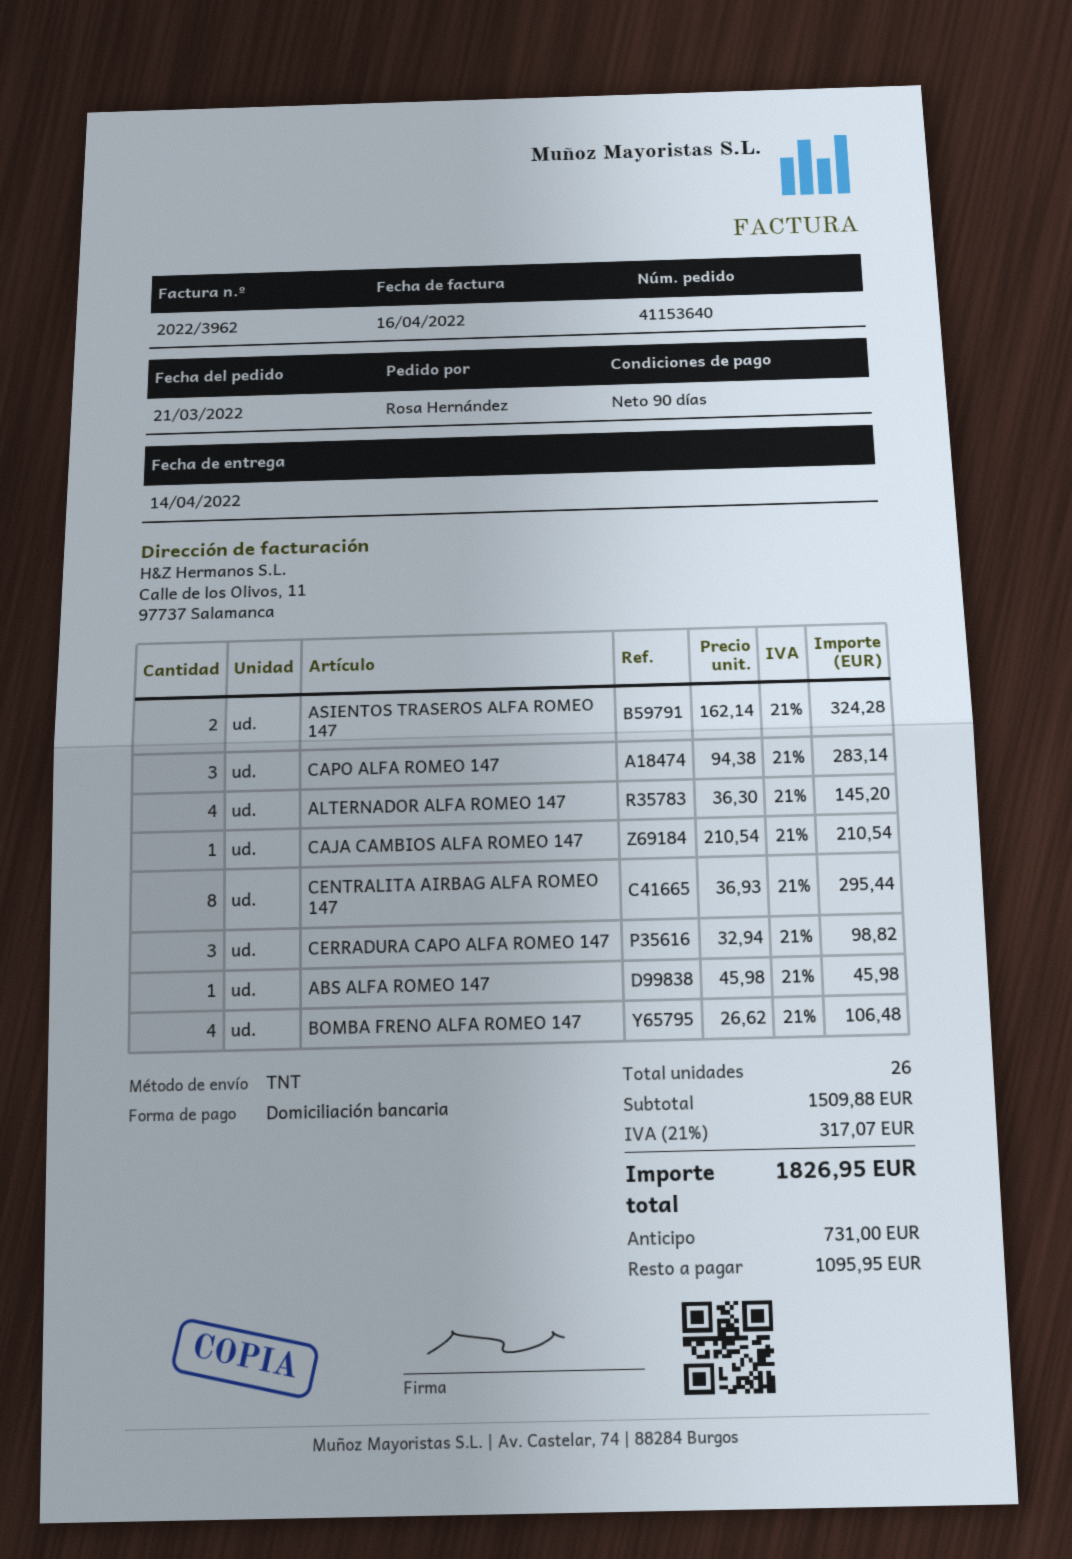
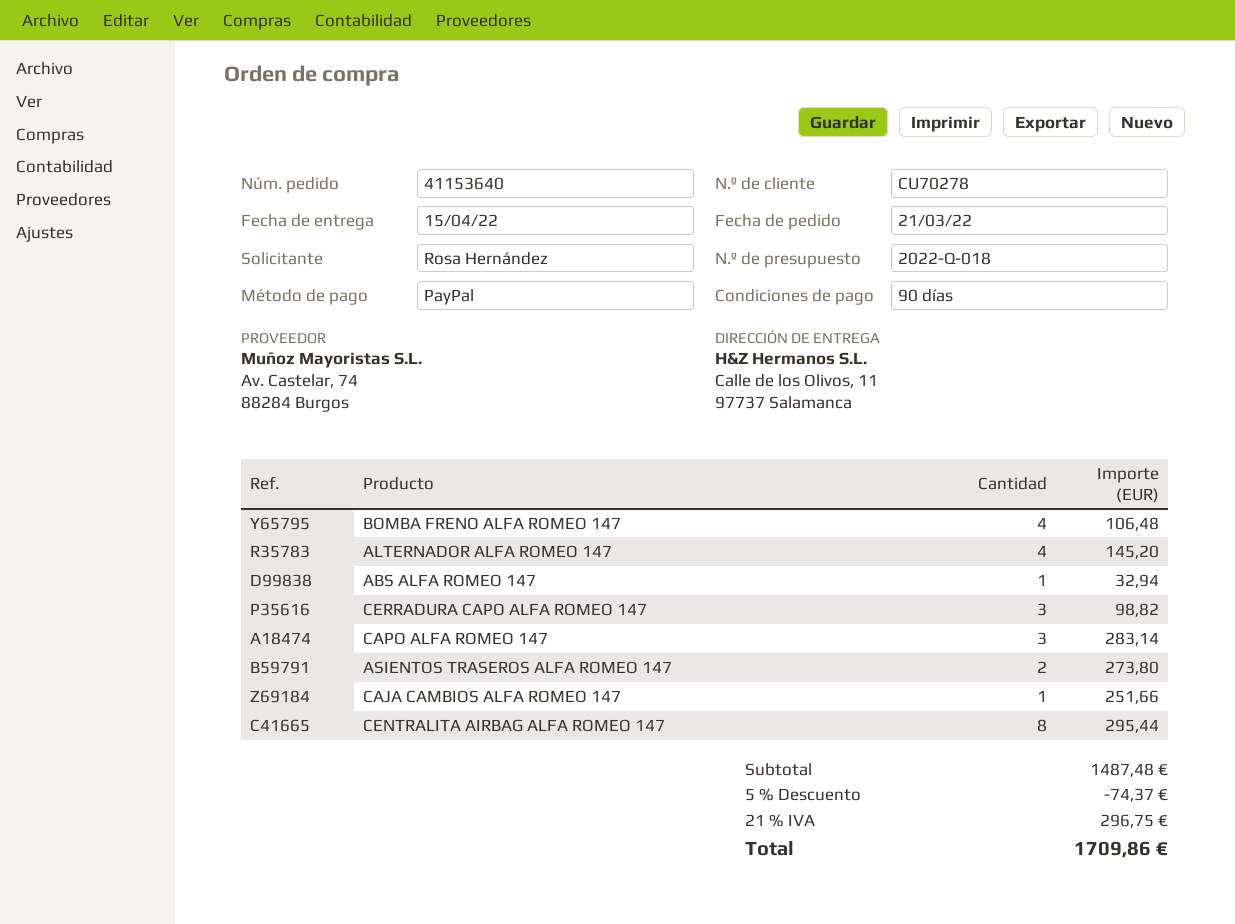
delivery date: 2022-04-14 -> 2022-04-15
payment method: direct debit -> PayPal
ASIENTOS TRASEROS ALFA ROMEO 147: 2 for 324.28 -> 2 for 273.80
CAJA CAMBIOS ALFA ROMEO 147: 1 for 210.54 -> 1 for 251.66
ABS ALFA ROMEO 147: 1 for 45.98 -> 1 for 32.94
subtotal: 1509.88 -> 1487.48
discount: none -> 5% = 74.37
tax: 21% = 317.07 -> 21% = 296.75
total: 1826.95 -> 1709.86

